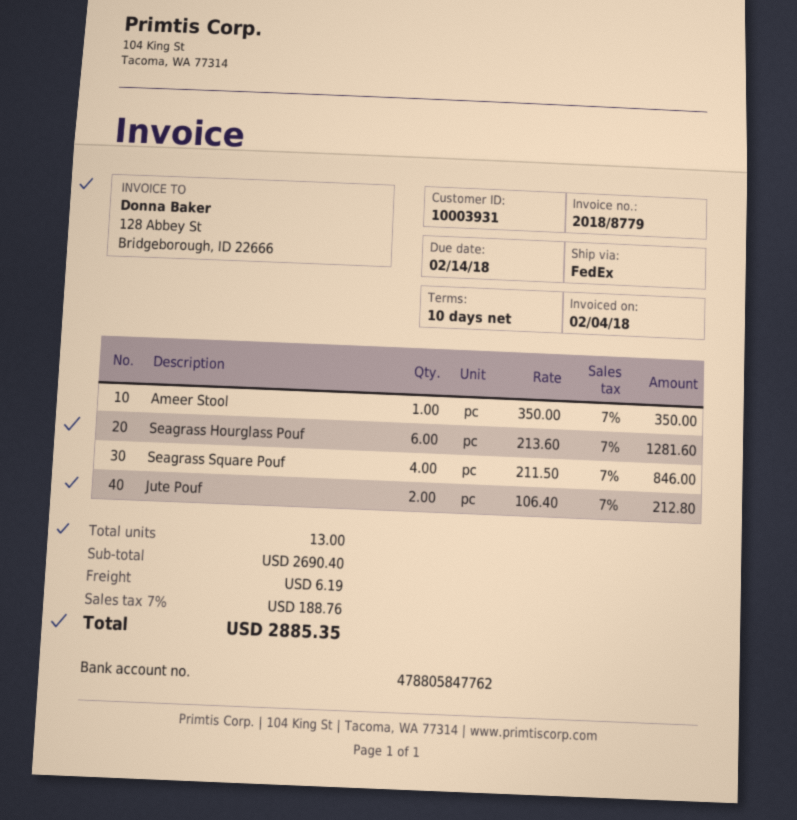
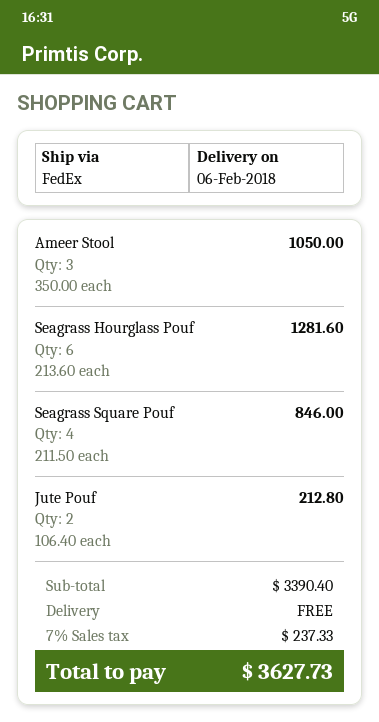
Ameer Stool: 1 x 350.00 = 350.00 -> 3 x 350.00 = 1050.00
subtotal: 2690.40 -> 3390.40
shipping: 6.19 -> 0.00
tax: 7% = 188.76 -> 7% = 237.33
total: 2885.35 -> 3627.73

